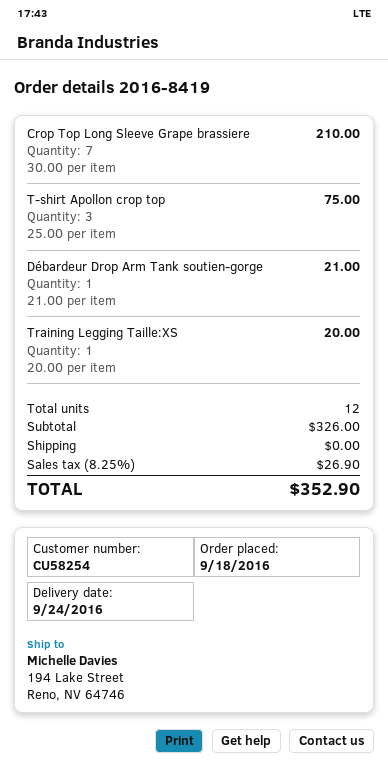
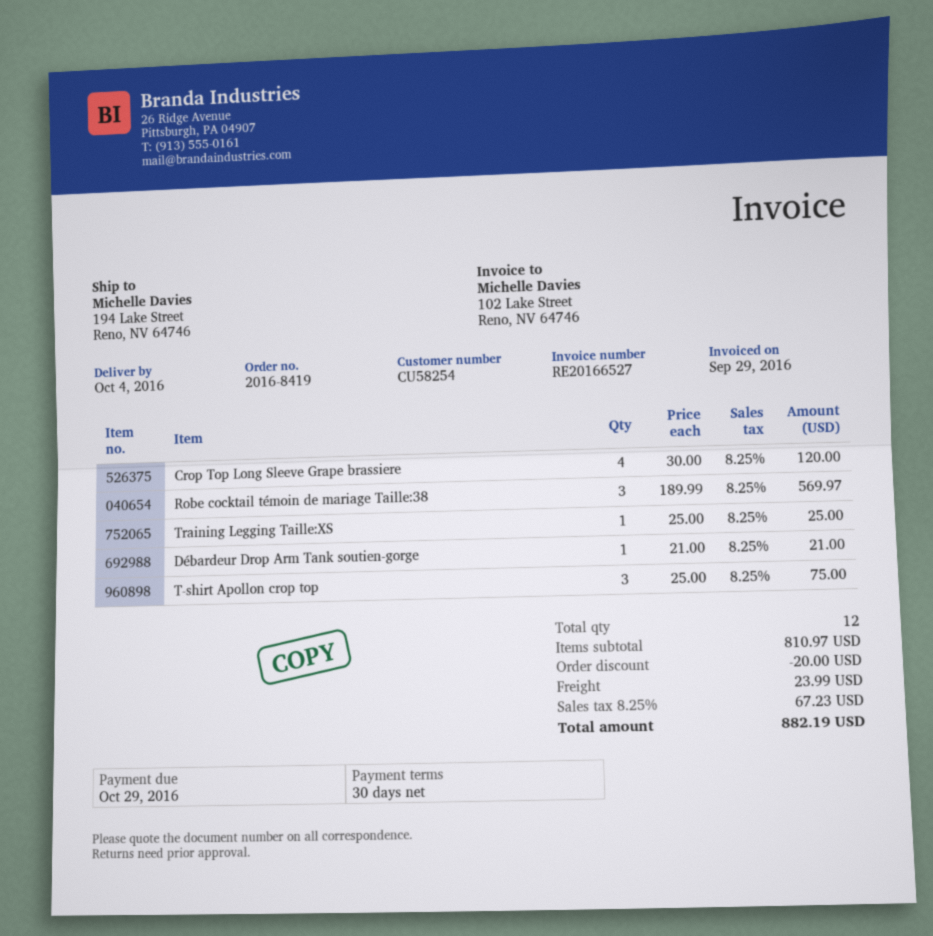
delivery date: 2016-09-24 -> 2016-10-04
Crop Top Long Sleeve Grape brassiere: 7 x 30.00 = 210.00 -> 4 x 30.00 = 120.00
Training Legging Taille:XS: 1 x 20.00 = 20.00 -> 1 x 25.00 = 25.00
Robe cocktail témoin de mariage Taille:38: none -> 3 x 189.99 = 569.97
subtotal: 326.00 -> 810.97
discount: none -> 20.00
shipping: 0.00 -> 23.99
tax: 8.25% = 26.90 -> 8.25% = 67.23
total: 352.90 -> 882.19

